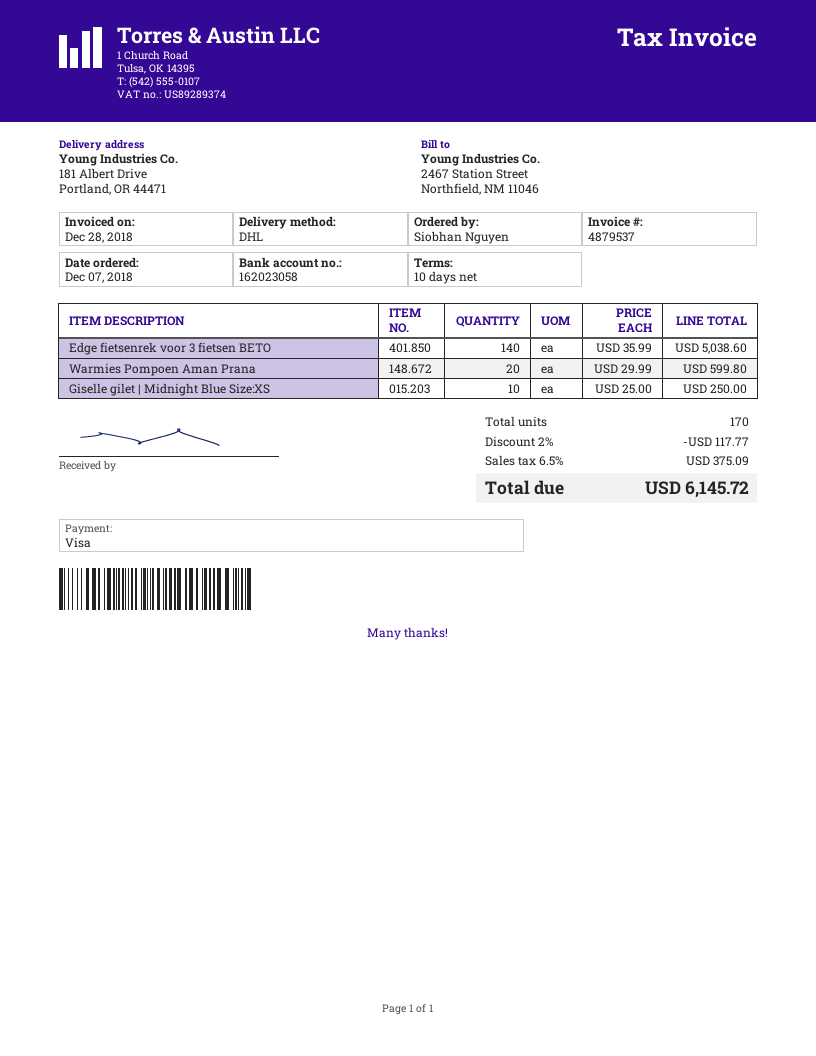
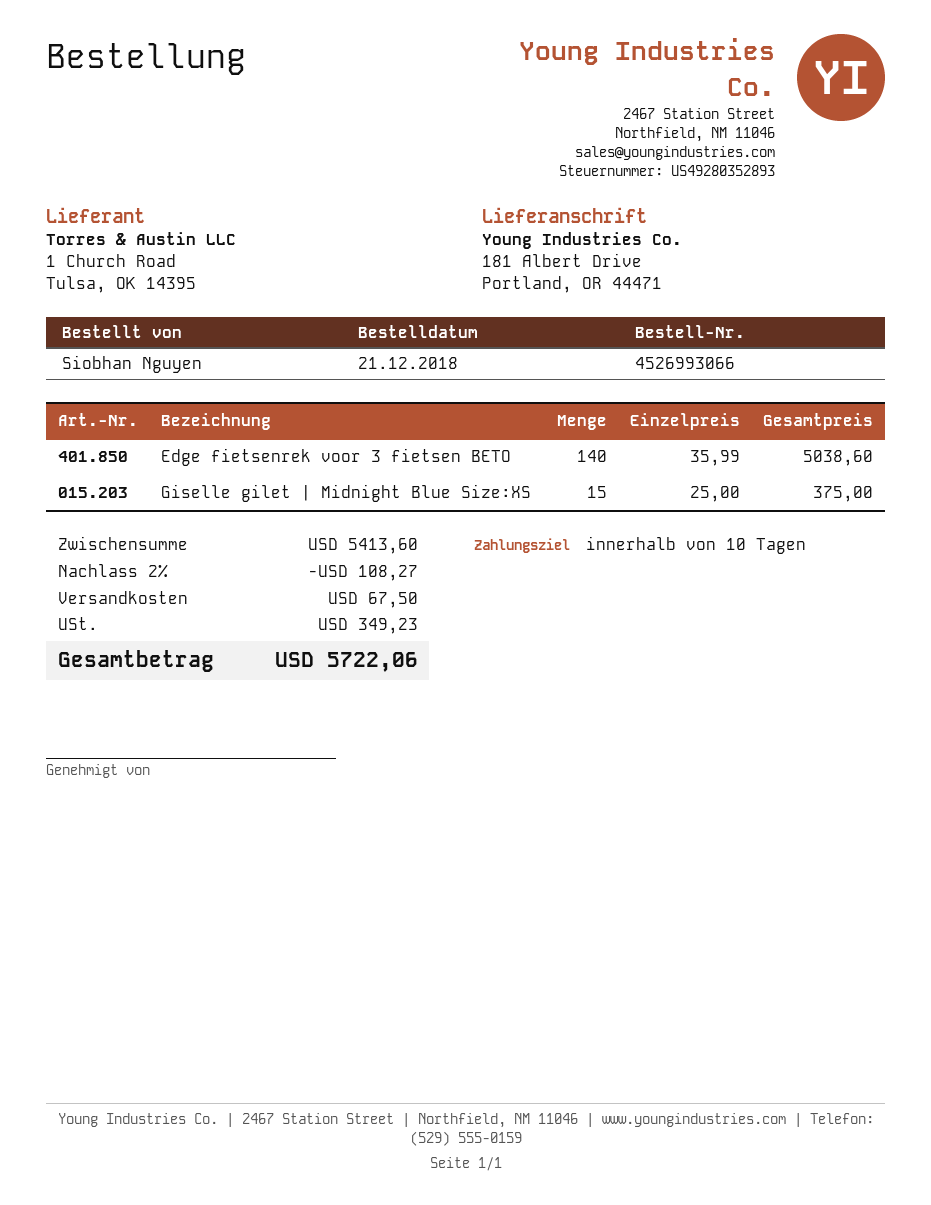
order date: 2018-12-07 -> 2018-12-21
Warmies Pompoen Aman Prana: 20 x 29.99 = 599.80 -> none
Giselle gilet | Midnight Blue Size:XS: 10 x 25.00 = 250.00 -> 15 x 25.00 = 375.00
discount: 2% = 117.77 -> 2% = 108.27
shipping: none -> 67.50
tax: 375.09 -> 349.23
total: 6145.72 -> 5722.06

